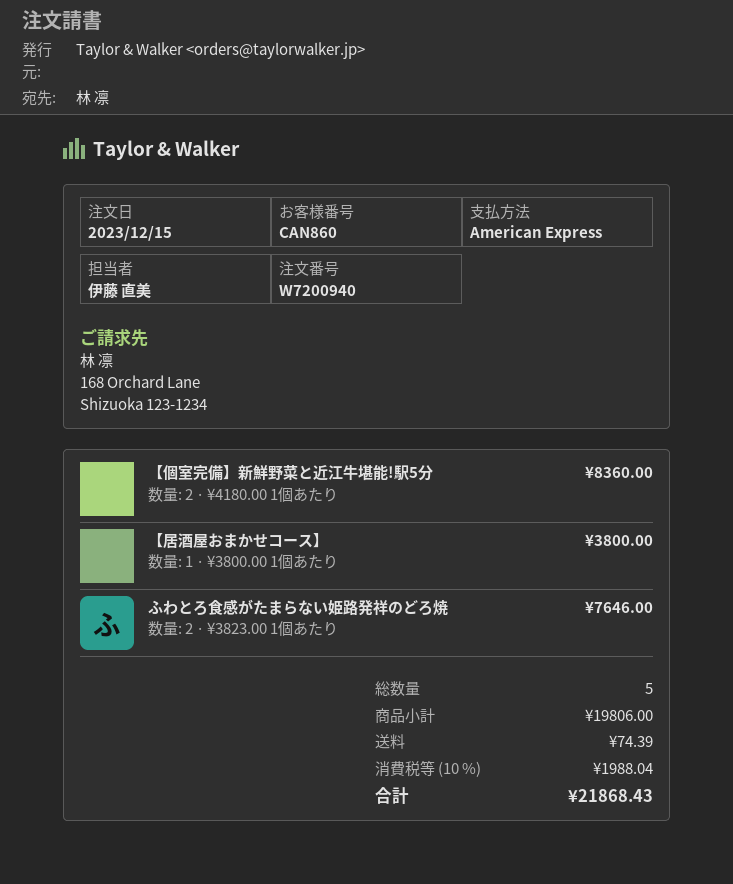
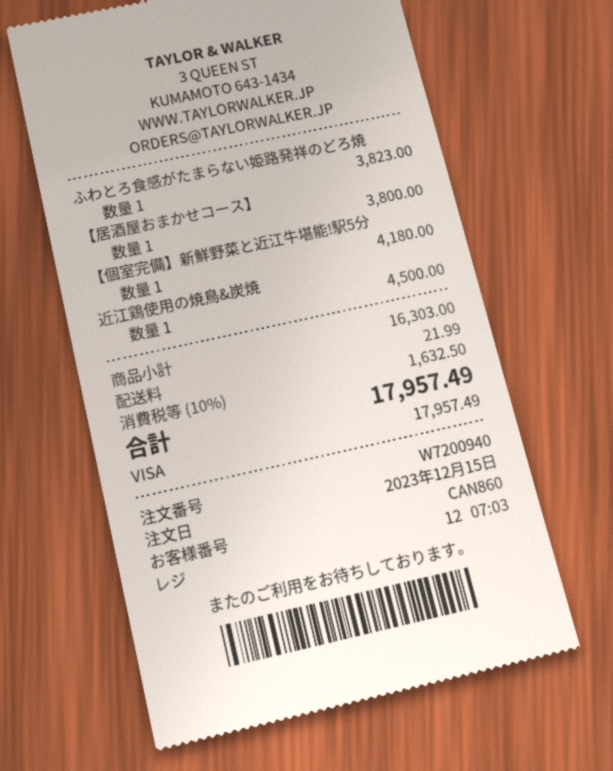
payment method: American Express -> Visa
【個室完備】新鮮野菜と近江牛堪能!駅5分: 2 for 8360.00 -> 1 for 4180.00
ふわとろ食感がたまらない姫路発祥のどろ焼: 2 for 7646.00 -> 1 for 3823.00
近江鶏使用の焼鳥&炭焼: none -> 1 for 4500.00
subtotal: 19806.00 -> 16303.00
shipping: 74.39 -> 21.99
tax: 10% = 1988.04 -> 10% = 1632.50
total: 21868.43 -> 17957.49

